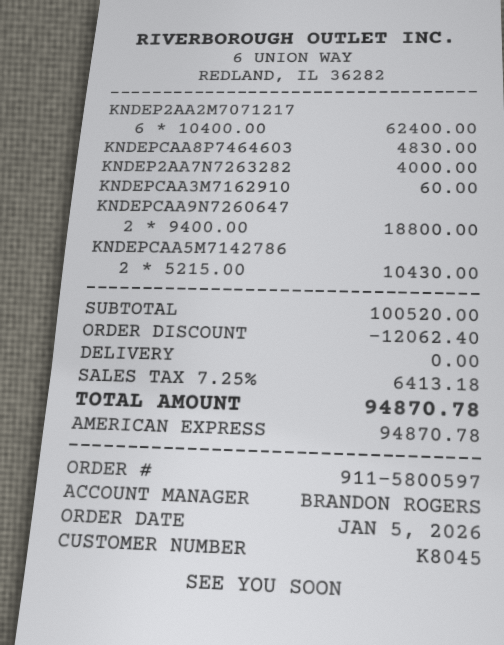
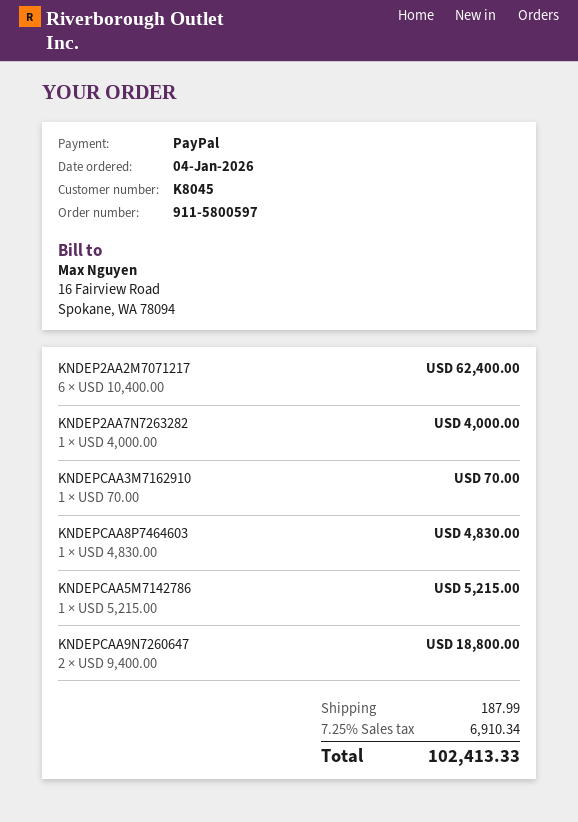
order date: 2026-01-05 -> 2026-01-04
payment method: American Express -> PayPal
KNDEPCAA3M7162910: 1 x 60.00 = 60.00 -> 1 x 70.00 = 70.00
KNDEPCAA5M7142786: 2 x 5215.00 = 10430.00 -> 1 x 5215.00 = 5215.00
discount: 12062.40 -> none
shipping: 0.00 -> 187.99
tax: 7.25% = 6413.18 -> 7.25% = 6910.34
total: 94870.78 -> 102413.33

